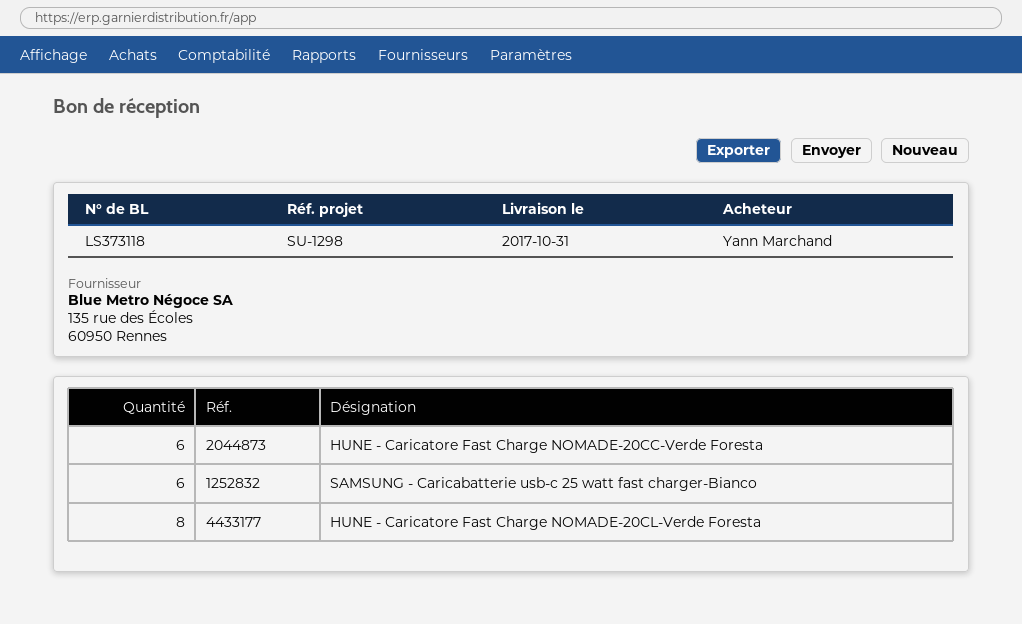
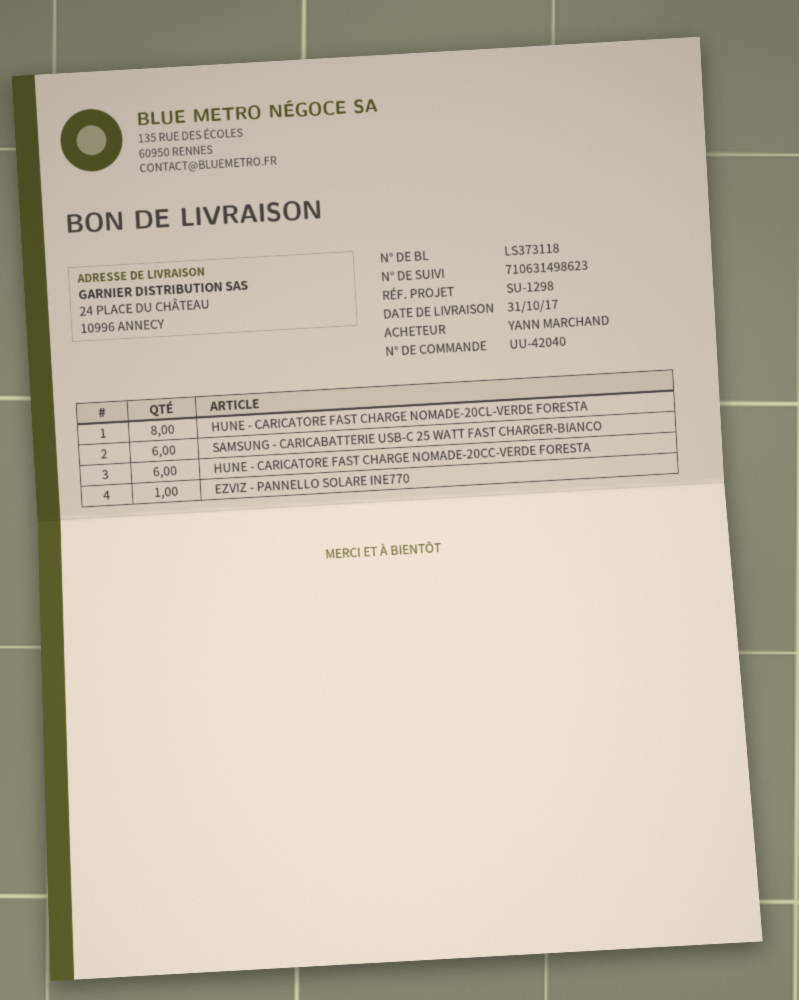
EZVIZ - PANNELLO SOLARE INE770: none -> 1

